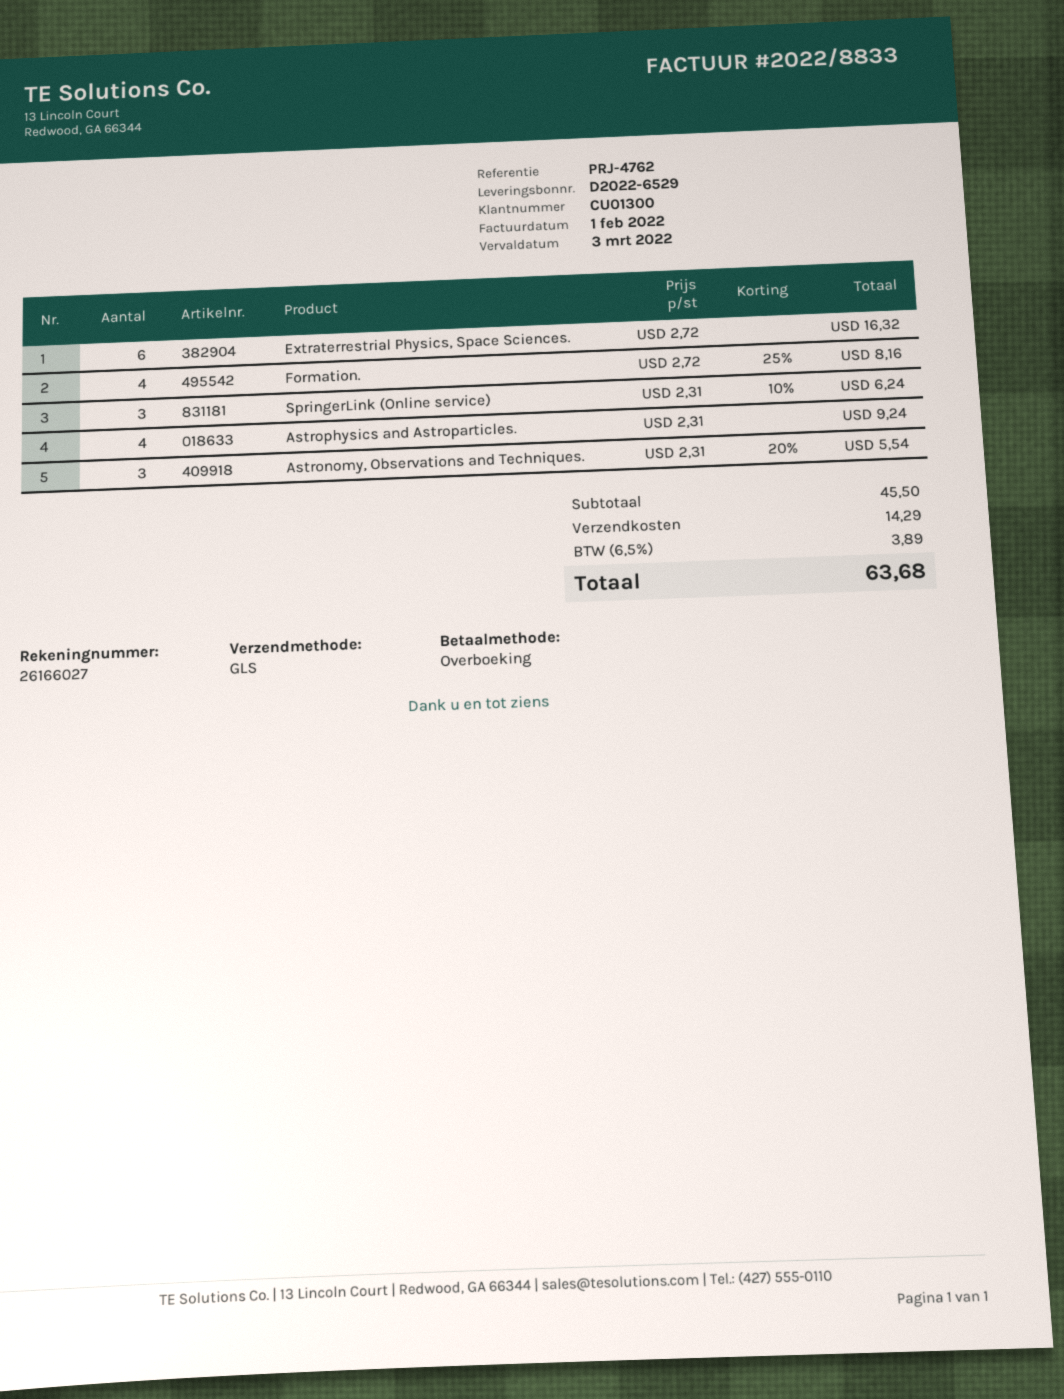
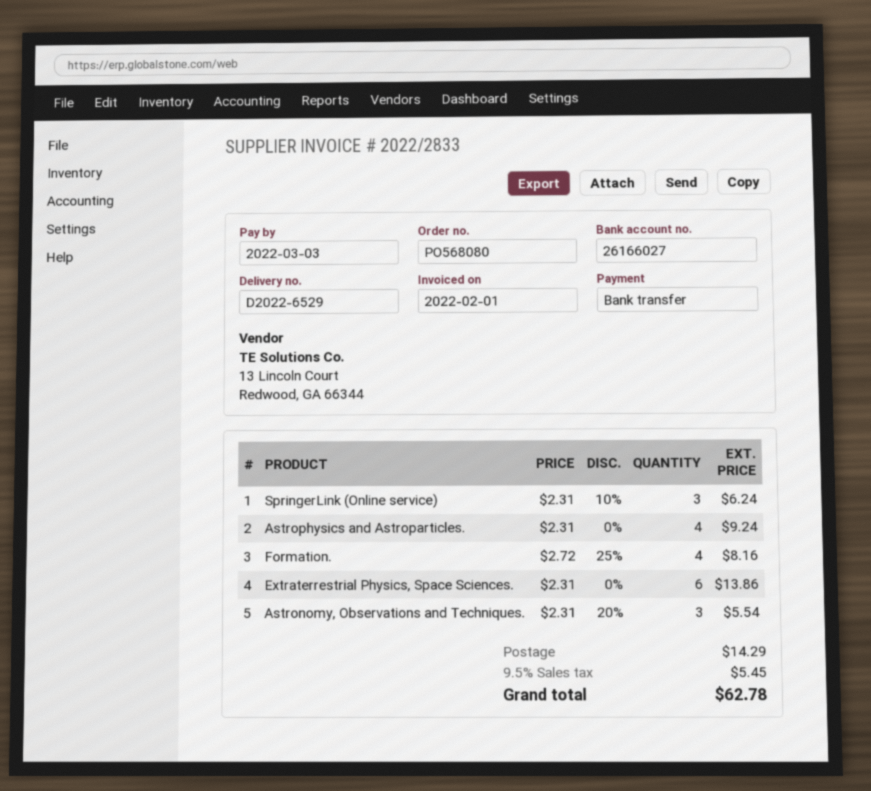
invoice number: 2022/8833 -> 2022/2833
Extraterrestrial Physics, Space Sciences.: 6 x 2.72 = 16.32 -> 6 x 2.31 = 13.86
tax: 6.5% = 3.89 -> 9.5% = 5.45
total: 63.68 -> 62.78

